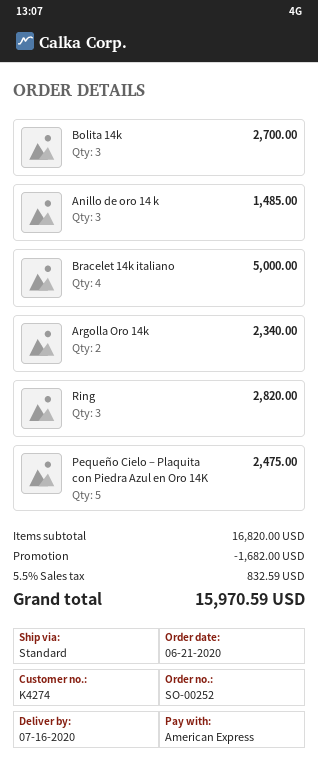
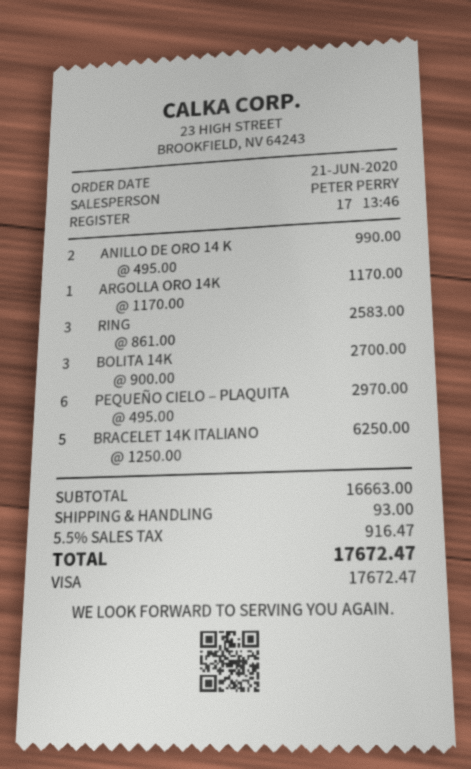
payment method: American Express -> Visa
Anillo de oro 14 k: 3 for 1485.00 -> 2 for 990.00
Bracelet 14k italiano: 4 for 5000.00 -> 5 for 6250.00
Argolla Oro 14k: 2 for 2340.00 -> 1 for 1170.00
Ring: 3 for 2820.00 -> 3 for 2583.00
Pequeño Cielo – Plaquita con Piedra Azul en Oro 14K: 5 for 2475.00 -> 6 for 2970.00
subtotal: 16820.00 -> 16663.00
discount: 1682.00 -> none
shipping: none -> 93.00
tax: 5.5% = 832.59 -> 5.5% = 916.47
total: 15970.59 -> 17672.47

